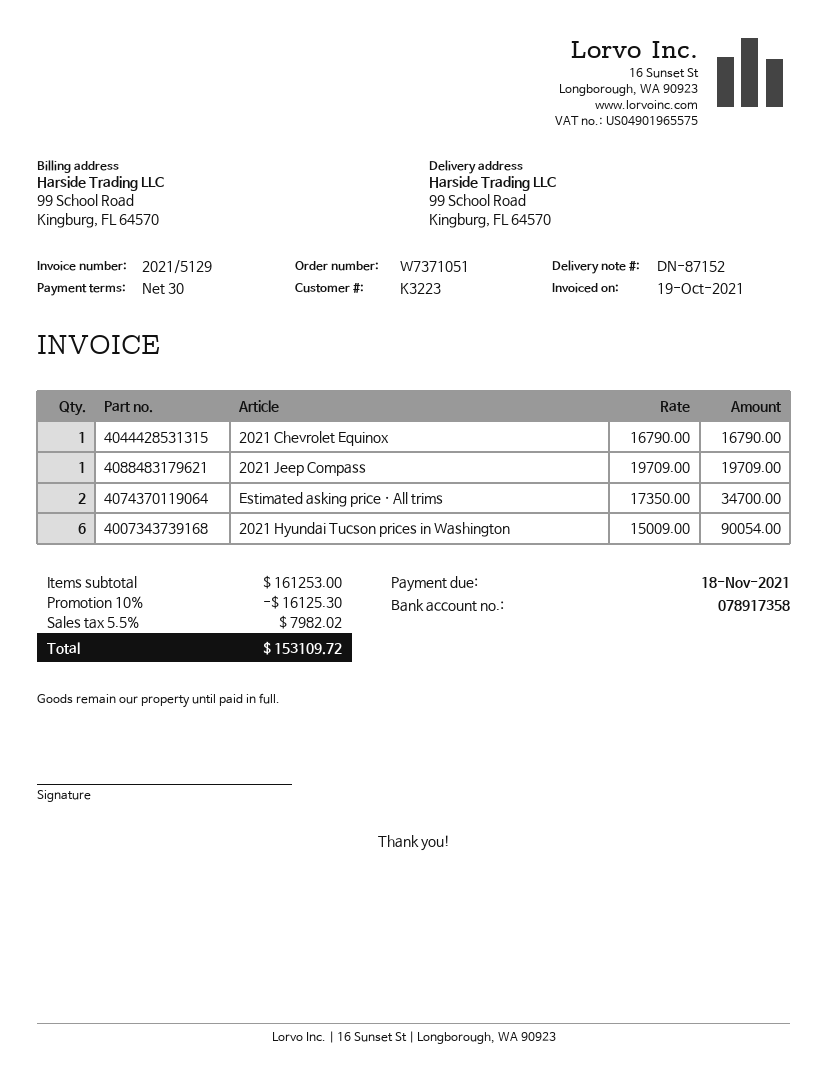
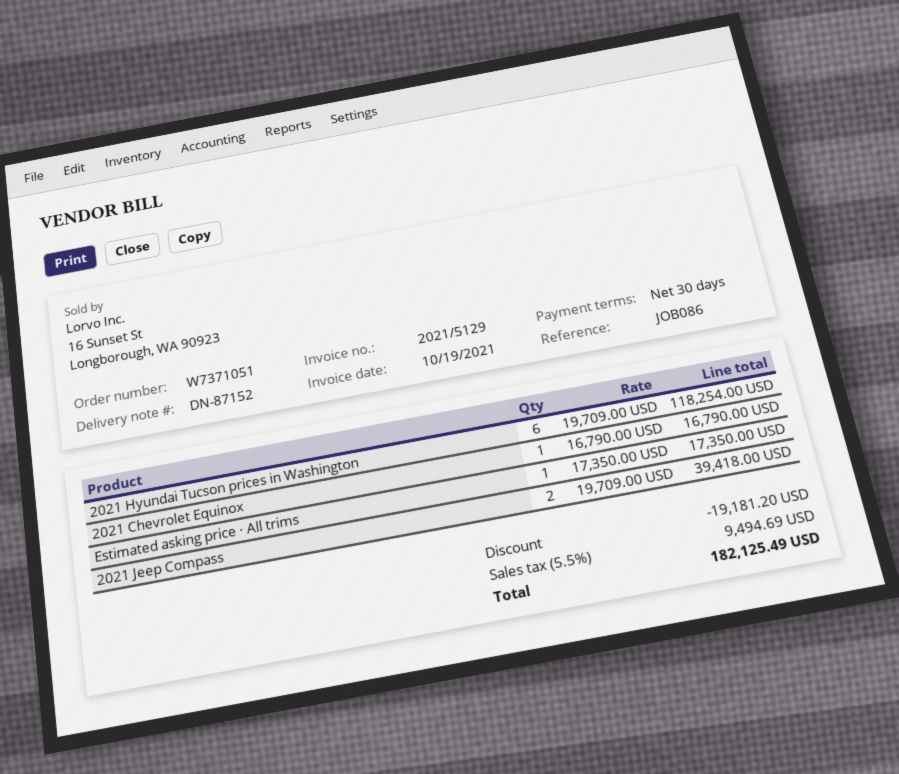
2021 Jeep Compass: 1 x 19709.00 = 19709.00 -> 2 x 19709.00 = 39418.00
Estimated asking price · All trims: 2 x 17350.00 = 34700.00 -> 1 x 17350.00 = 17350.00
2021 Hyundai Tucson prices in Washington: 6 x 15009.00 = 90054.00 -> 6 x 19709.00 = 118254.00
discount: 16125.30 -> 19181.20
tax: 5.5% = 7982.02 -> 5.5% = 9494.69
total: 153109.72 -> 182125.49

